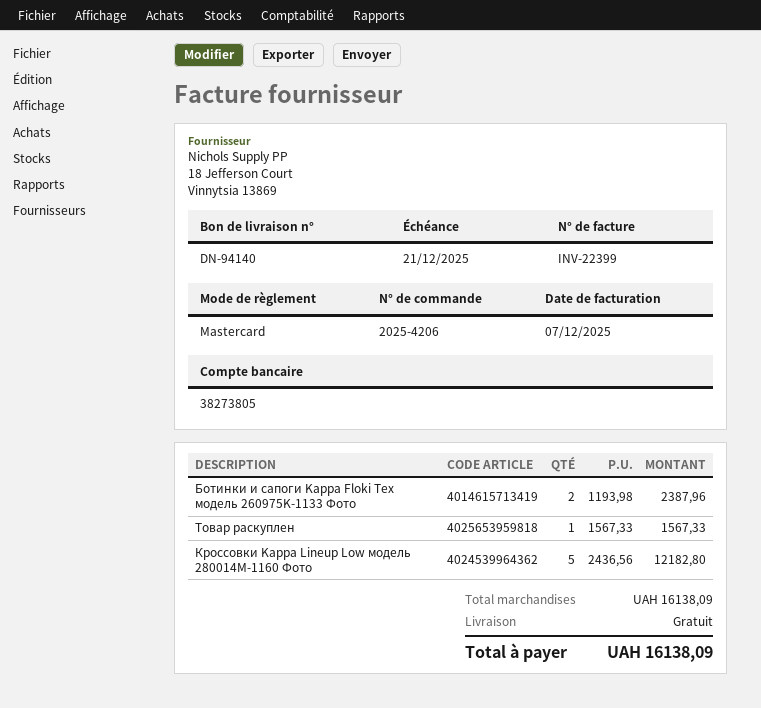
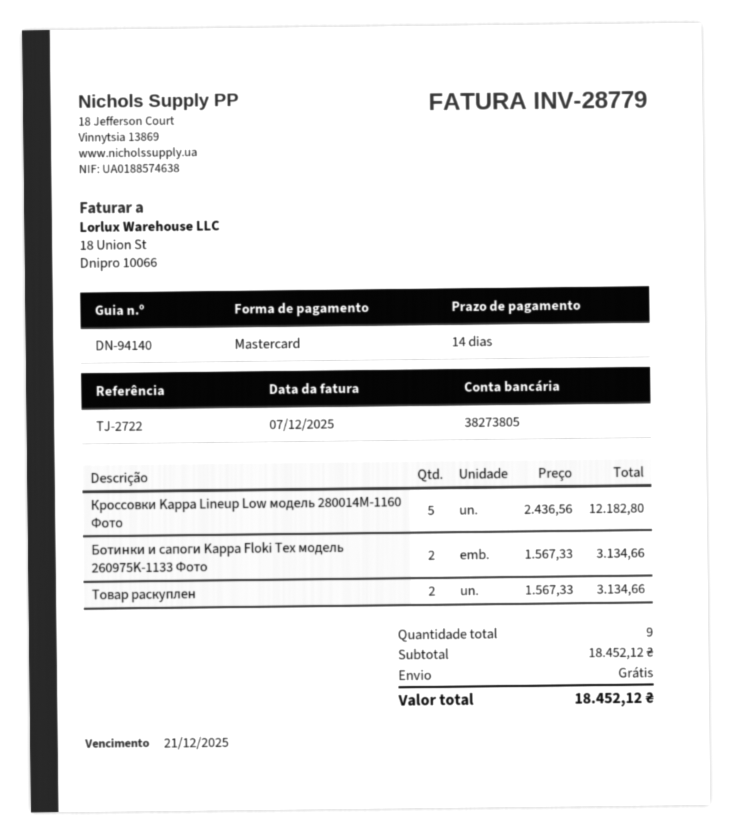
invoice number: INV-22399 -> INV-28779
Ботинки и сапоги Kappa Floki Tex модель 260975K-1133 Фото: 2 x 1193.98 = 2387.96 -> 2 x 1567.33 = 3134.66
Товар раскуплен: 1 x 1567.33 = 1567.33 -> 2 x 1567.33 = 3134.66
subtotal: 16138.09 -> 18452.12
total: 16138.09 -> 18452.12

